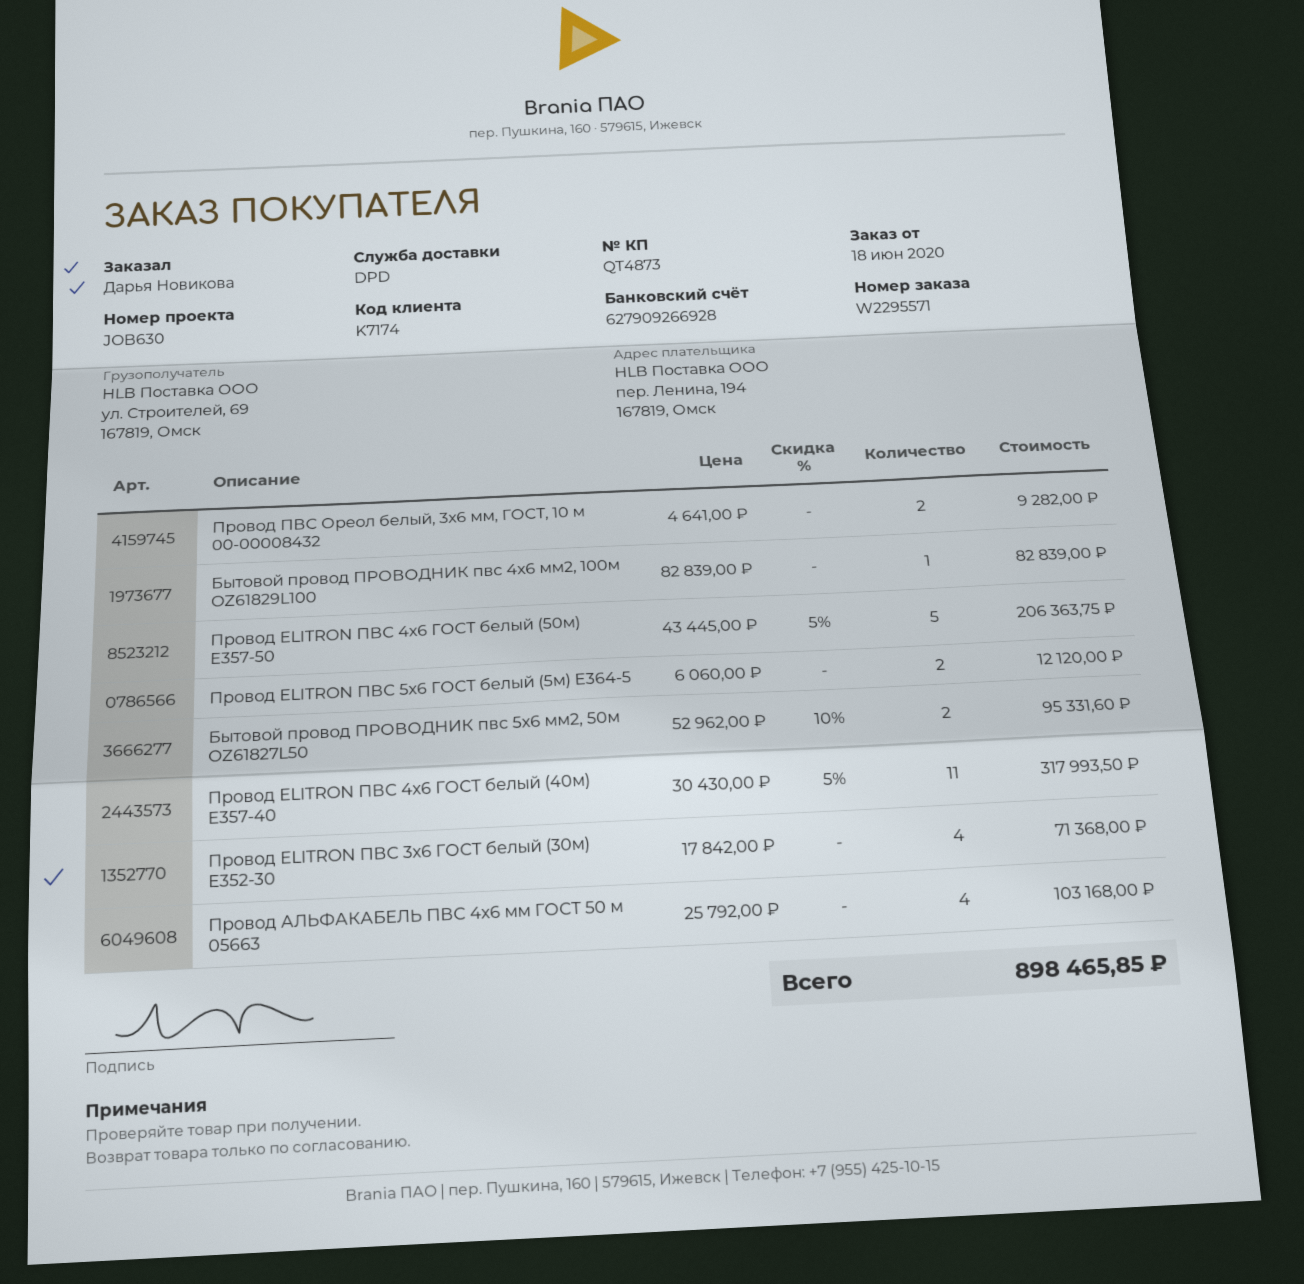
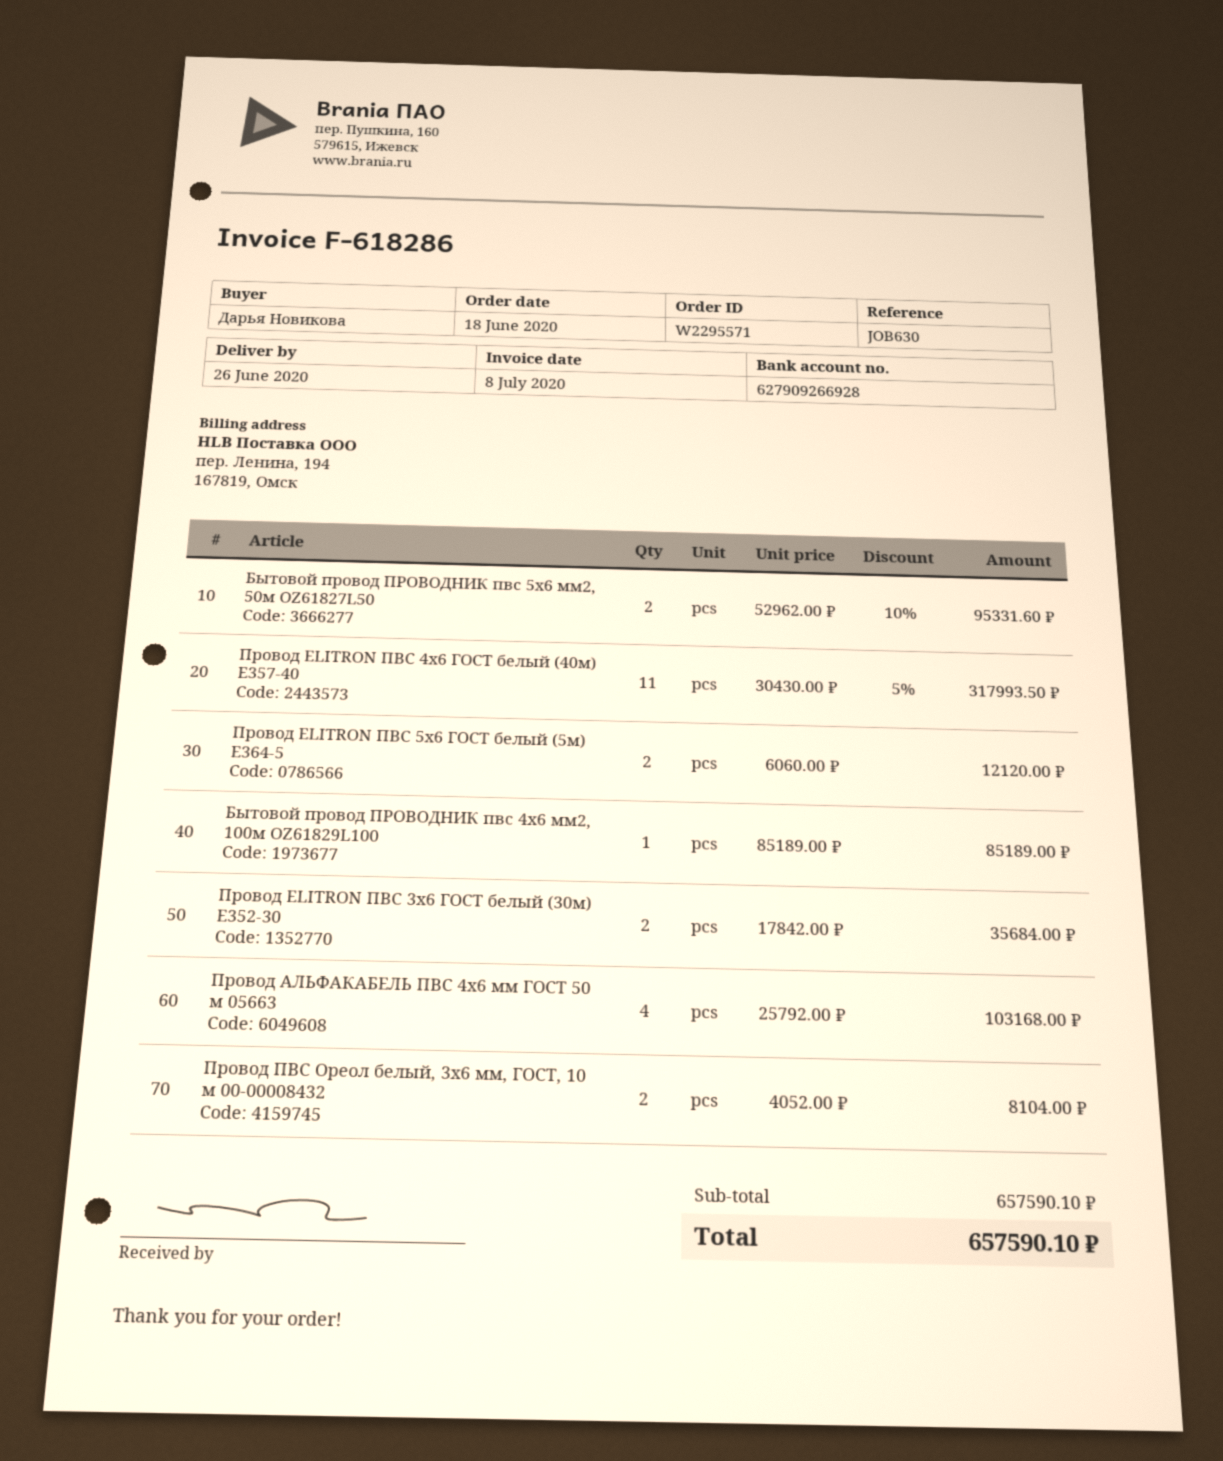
Провод ПВС Ореол белый, 3x6 мм, ГОСТ, 10 м 00-00008432: 2 x 4641.00 = 9282.00 -> 2 x 4052.00 = 8104.00
Бытовой провод ПРОВОДНИК пвс 4x6 мм2, 100м OZ61829L100: 1 x 82839.00 = 82839.00 -> 1 x 85189.00 = 85189.00
Провод ELITRON ПВС 4х6 ГОСТ белый (50м) E357-50: 5 x 43445.00 - 5% = 206363.75 -> none
Провод ELITRON ПВС 3х6 ГОСТ белый (30м) E352-30: 4 x 17842.00 = 71368.00 -> 2 x 17842.00 = 35684.00
total: 898465.85 -> 657590.10

